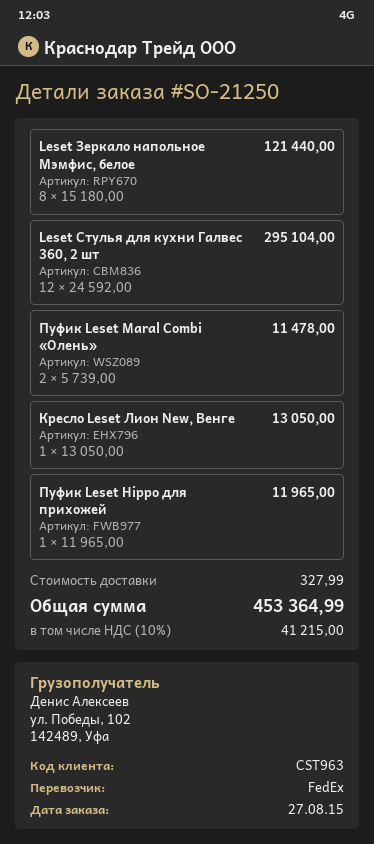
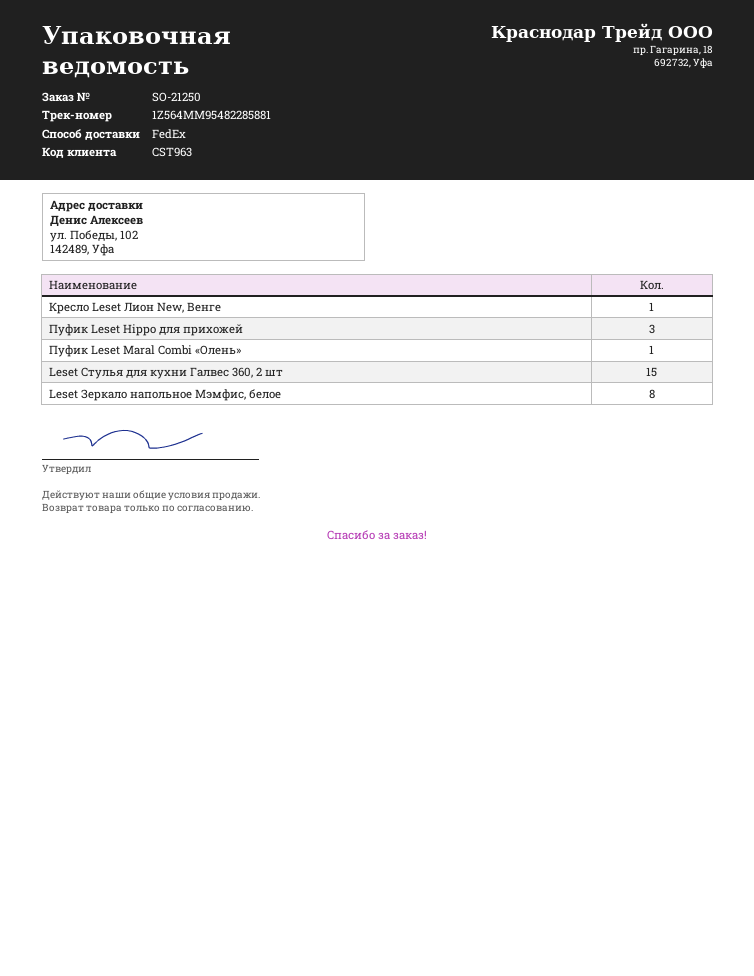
Leset Стулья для кухни Галвес 360, 2 шт: 12 -> 15
Пуфик Leset Maral Combi «Олень»: 2 -> 1
Пуфик Leset Hippo для прихожей: 1 -> 3

